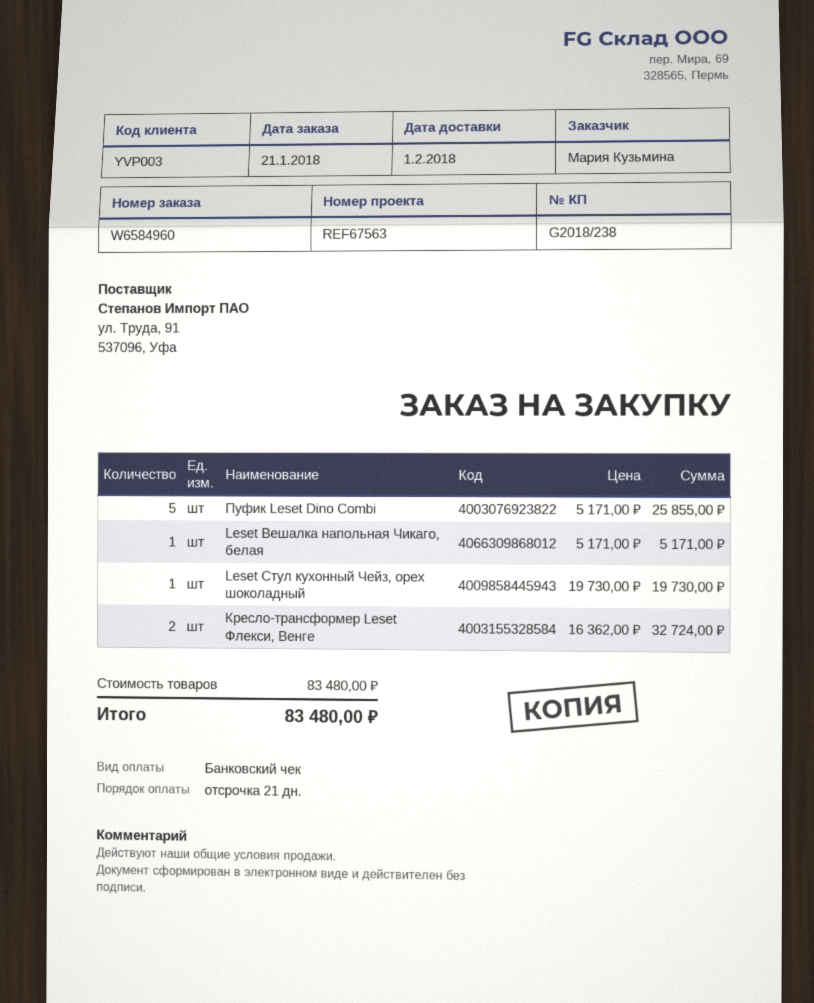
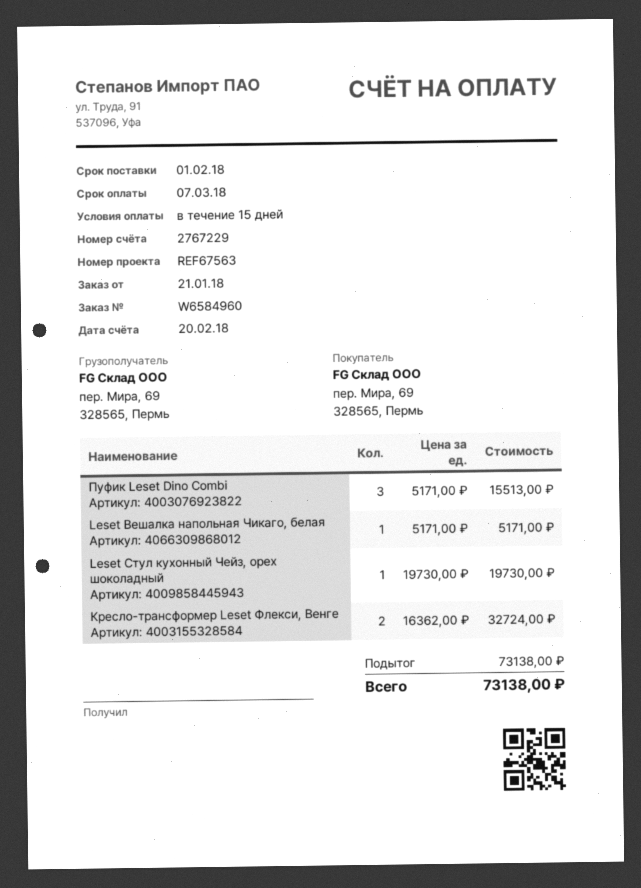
payment terms: 21 days -> 15 days
Пуфик Leset Dino Combi: 5 x 5171.00 = 25855.00 -> 3 x 5171.00 = 15513.00
subtotal: 83480.00 -> 73138.00
total: 83480.00 -> 73138.00

